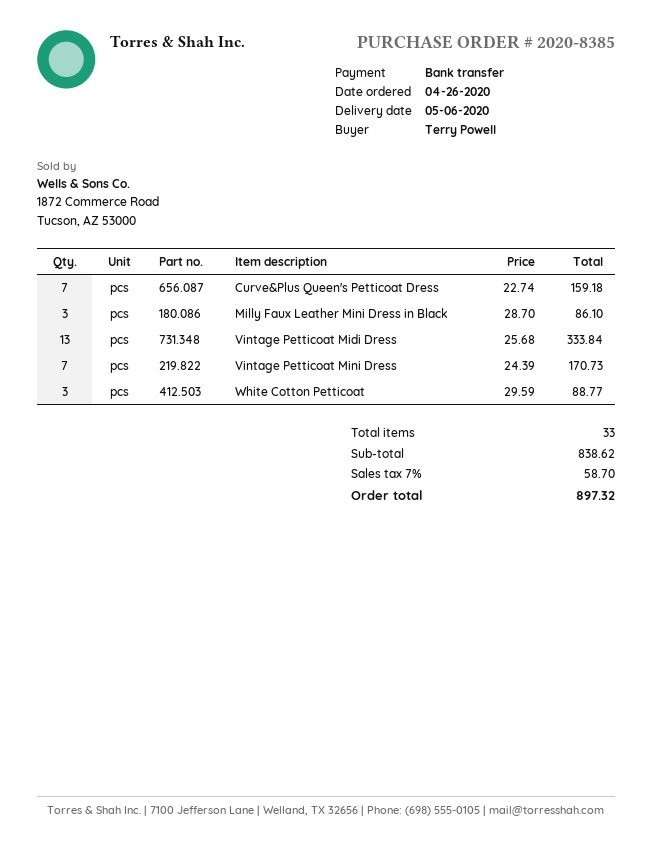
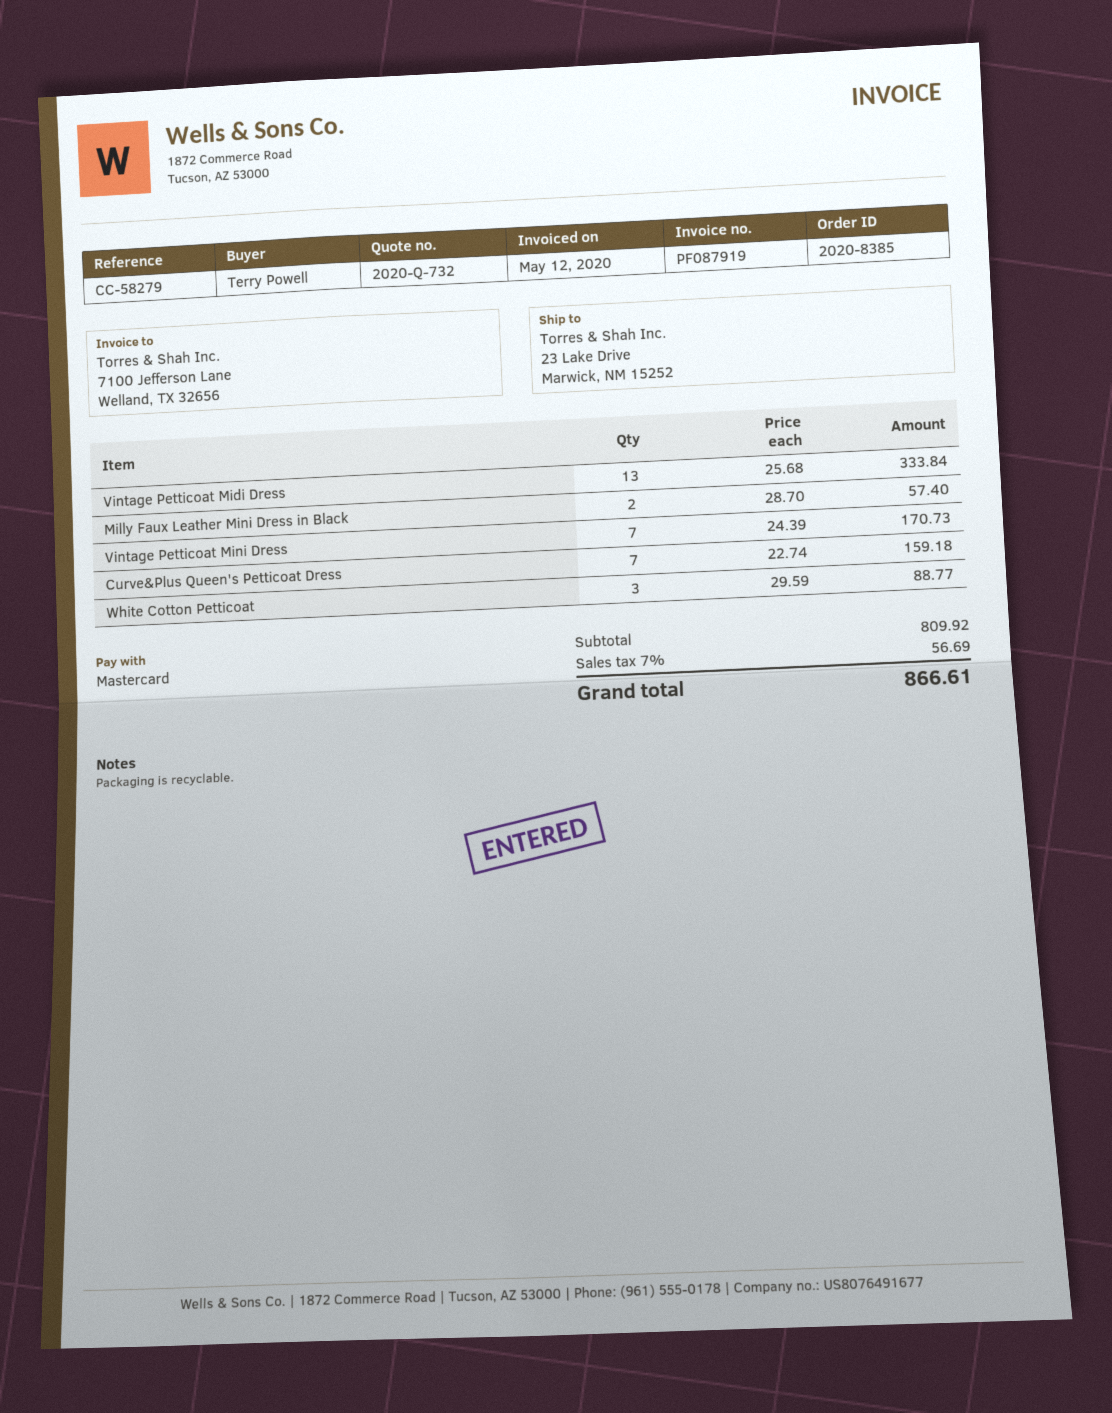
payment method: bank transfer -> Mastercard
Milly Faux Leather Mini Dress in Black: 3 x 28.70 = 86.10 -> 2 x 28.70 = 57.40
subtotal: 838.62 -> 809.92
tax: 7% = 58.70 -> 7% = 56.69
total: 897.32 -> 866.61

